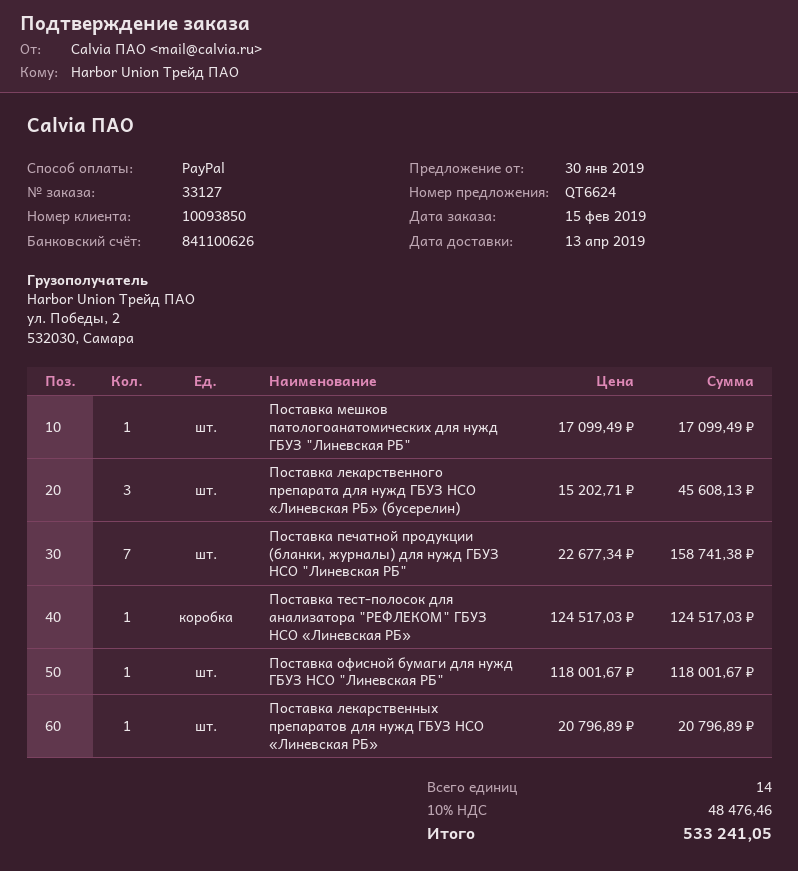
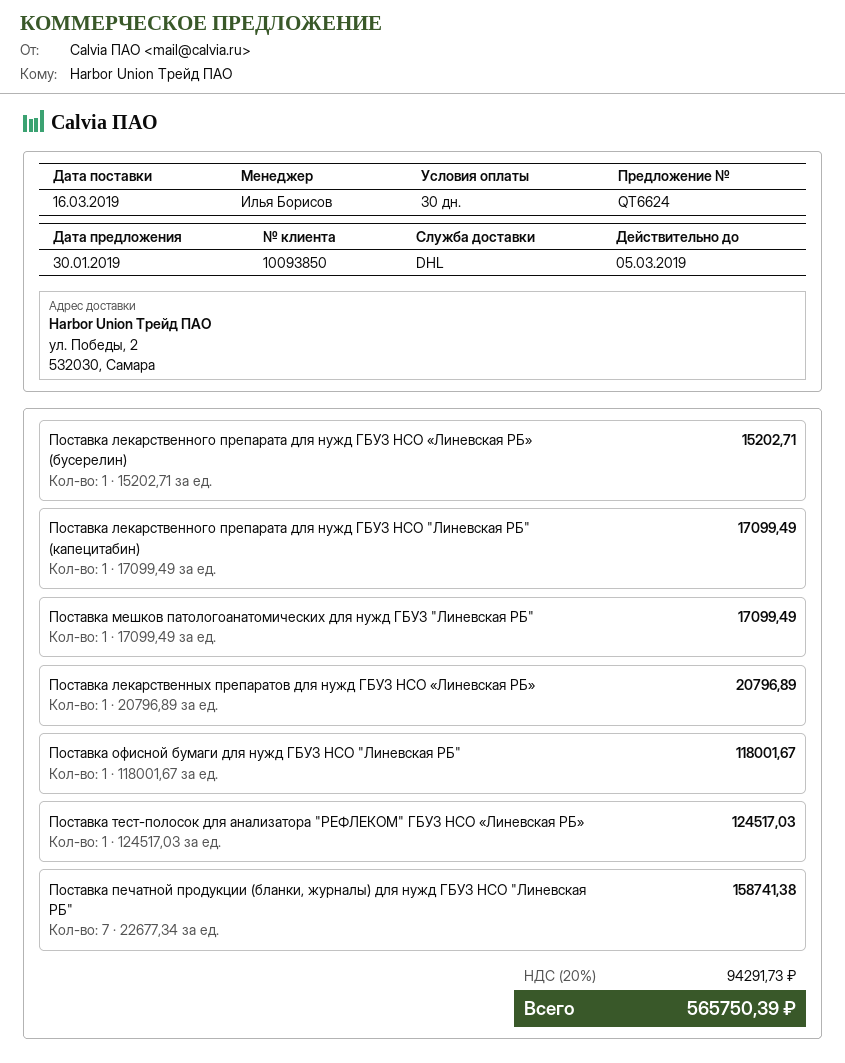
delivery date: 2019-04-13 -> 2019-03-16
Поставка лекарственного препарата для нужд ГБУЗ НСО «Линевская РБ» (бусерелин): 3 x 15202.71 = 45608.13 -> 1 x 15202.71 = 15202.71
Поставка лекарственного препарата для нужд ГБУЗ НСО "Линевская РБ" (капецитабин): none -> 1 x 17099.49 = 17099.49
tax: 10% = 48476.46 -> 20% = 94291.73
total: 533241.05 -> 565750.39

